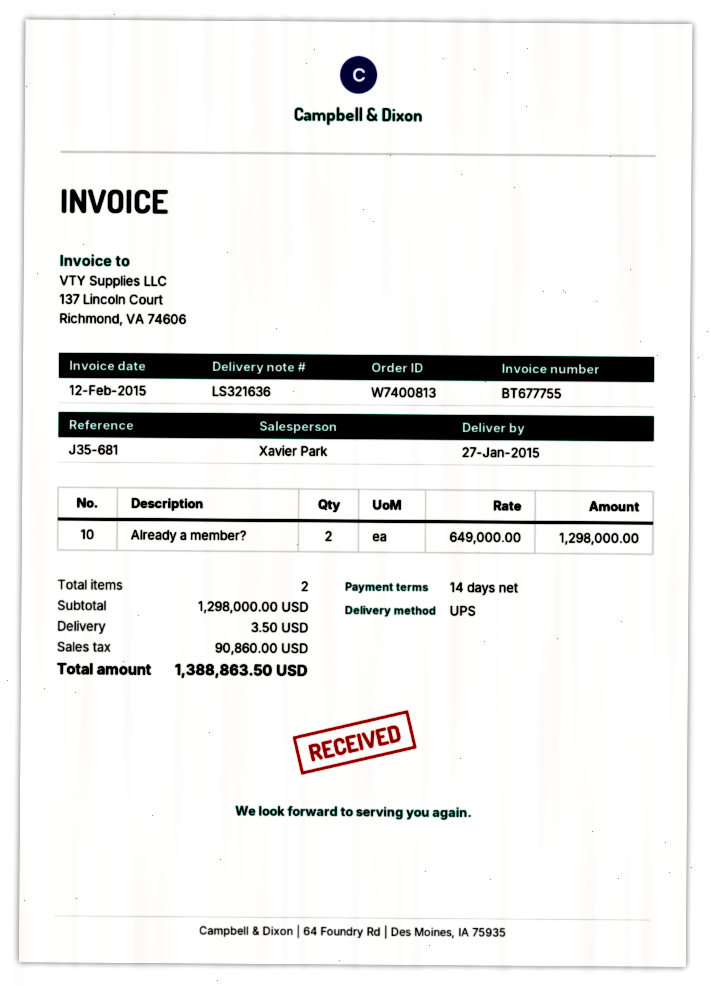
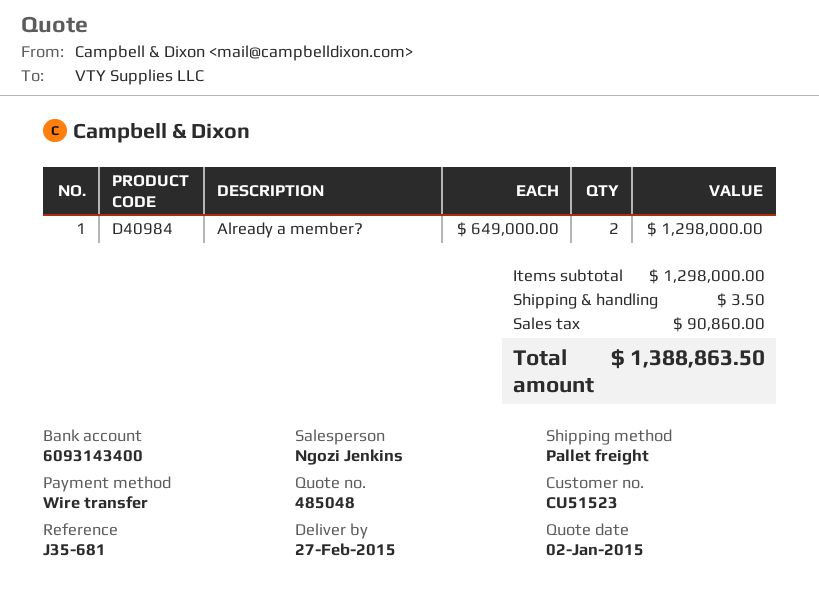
delivery date: 2015-01-27 -> 2015-02-27
sales rep: Xavier Park -> Ngozi Jenkins
shipping method: UPS -> pallet freight

